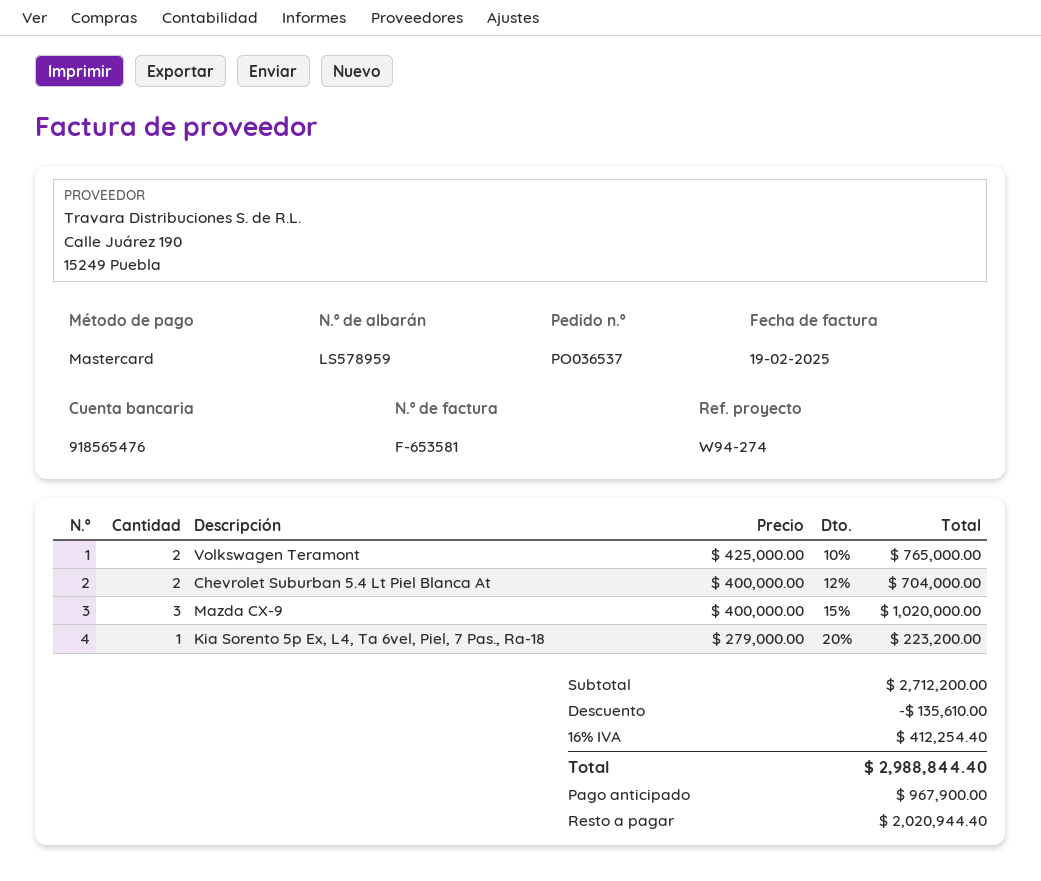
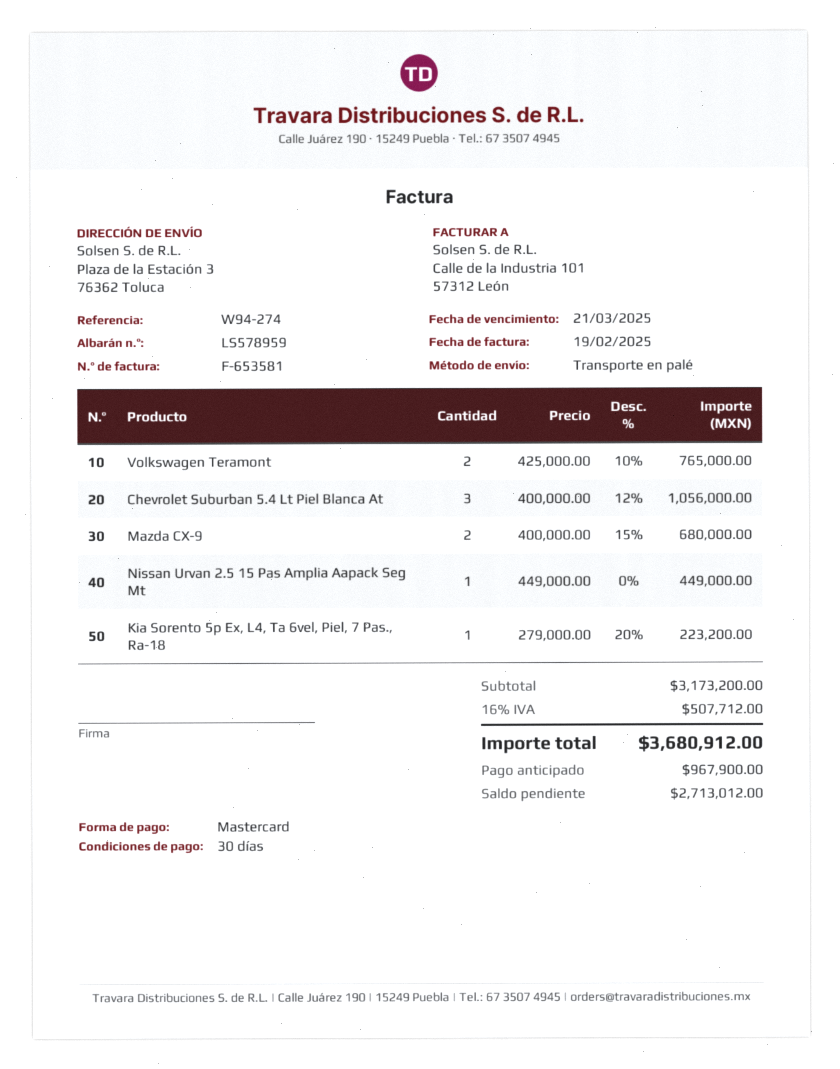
Chevrolet Suburban 5.4 Lt Piel Blanca At: 2 x 400000.00 - 12% = 704000.00 -> 3 x 400000.00 - 12% = 1056000.00
Mazda CX-9: 3 x 400000.00 - 15% = 1020000.00 -> 2 x 400000.00 - 15% = 680000.00
Nissan Urvan 2.5 15 Pas Amplia Aapack Seg Mt: none -> 1 x 449000.00 = 449000.00
subtotal: 2712200.00 -> 3173200.00
discount: 135610.00 -> none
tax: 16% = 412254.40 -> 16% = 507712.00
total: 2988844.40 -> 3680912.00
balance: 2020944.40 -> 2713012.00

